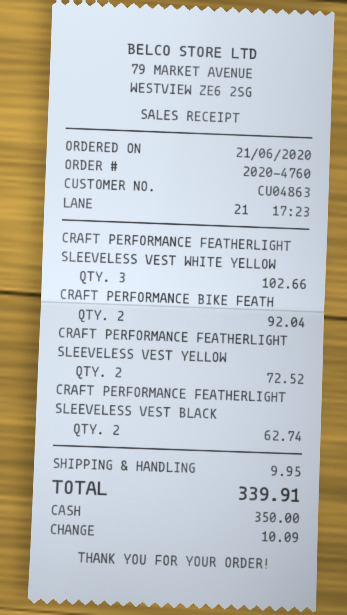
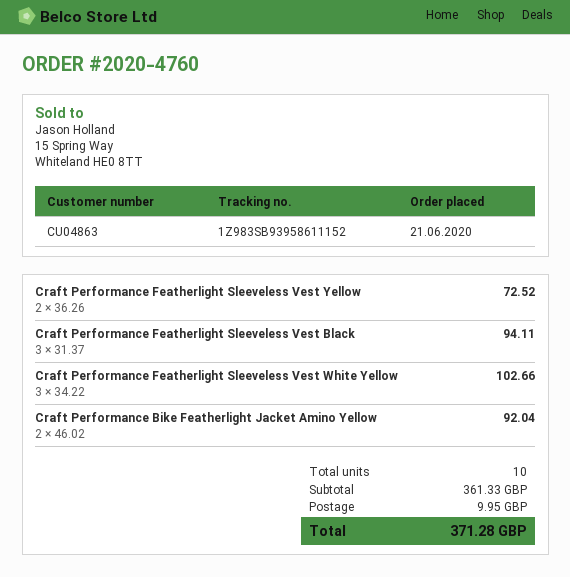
CRAFT PERFORMANCE FEATHERLIGHT SLEEVELESS VEST BLACK: 2 for 62.74 -> 3 for 94.11
total: 339.91 -> 371.28

